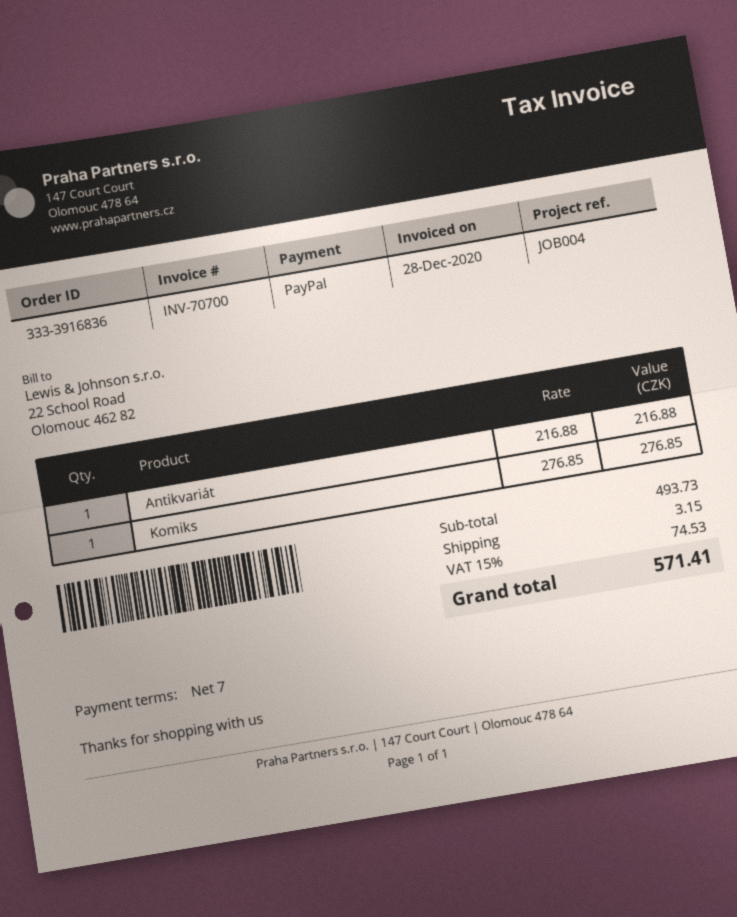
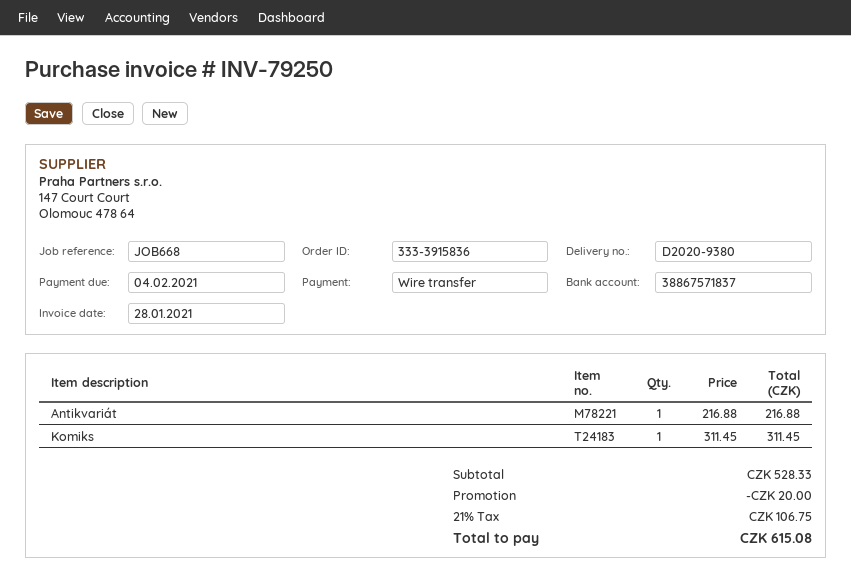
order number: 333-3916836 -> 333-3915836
invoice number: INV-70700 -> INV-79250
invoice date: 2020-12-28 -> 2021-01-28
reference: JOB004 -> JOB668
payment method: PayPal -> bank transfer
Komiks: 1 x 276.85 = 276.85 -> 1 x 311.45 = 311.45
subtotal: 493.73 -> 528.33
discount: none -> 20.00
shipping: 3.15 -> none
tax: 15% = 74.53 -> 21% = 106.75
total: 571.41 -> 615.08

